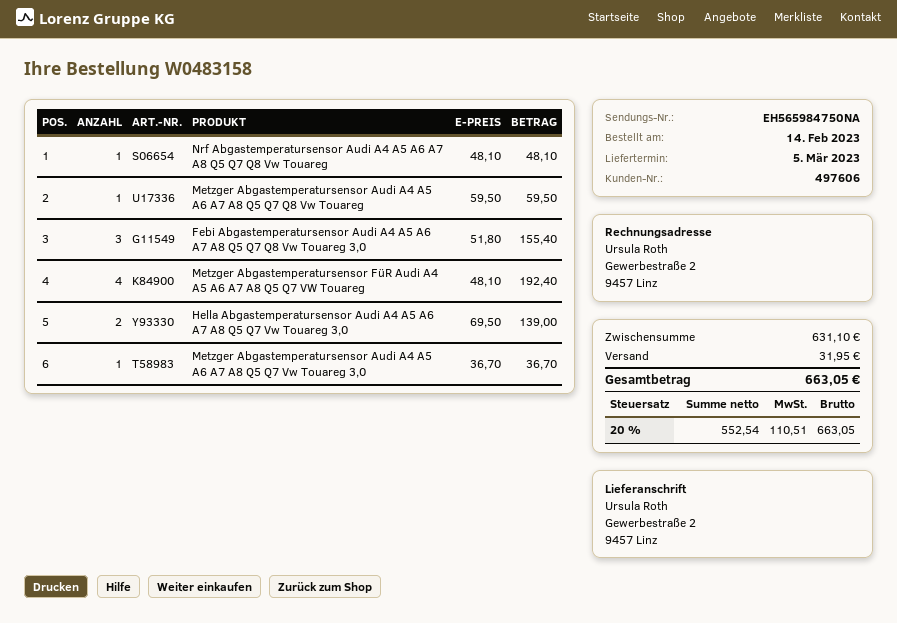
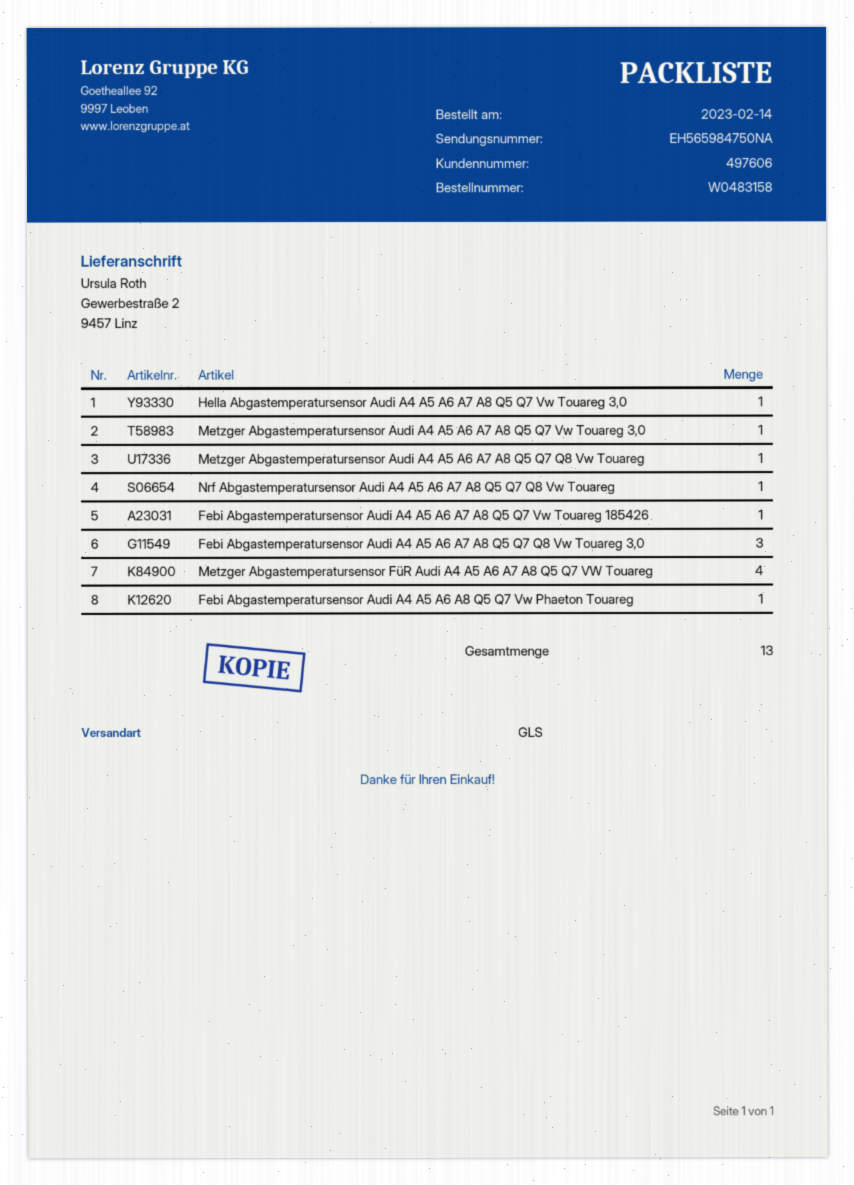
Hella Abgastemperatursensor Audi A4 A5 A6 A7 A8 Q5 Q7 Vw Touareg 3,0: 2 -> 1
Febi Abgastemperatursensor Audi A4 A5 A6 A7 A8 Q5 Q7 Vw Touareg 185426: none -> 1
Febi Abgastemperatursensor Audi A4 A5 A6 A8 Q5 Q7 Vw Phaeton Touareg: none -> 1

